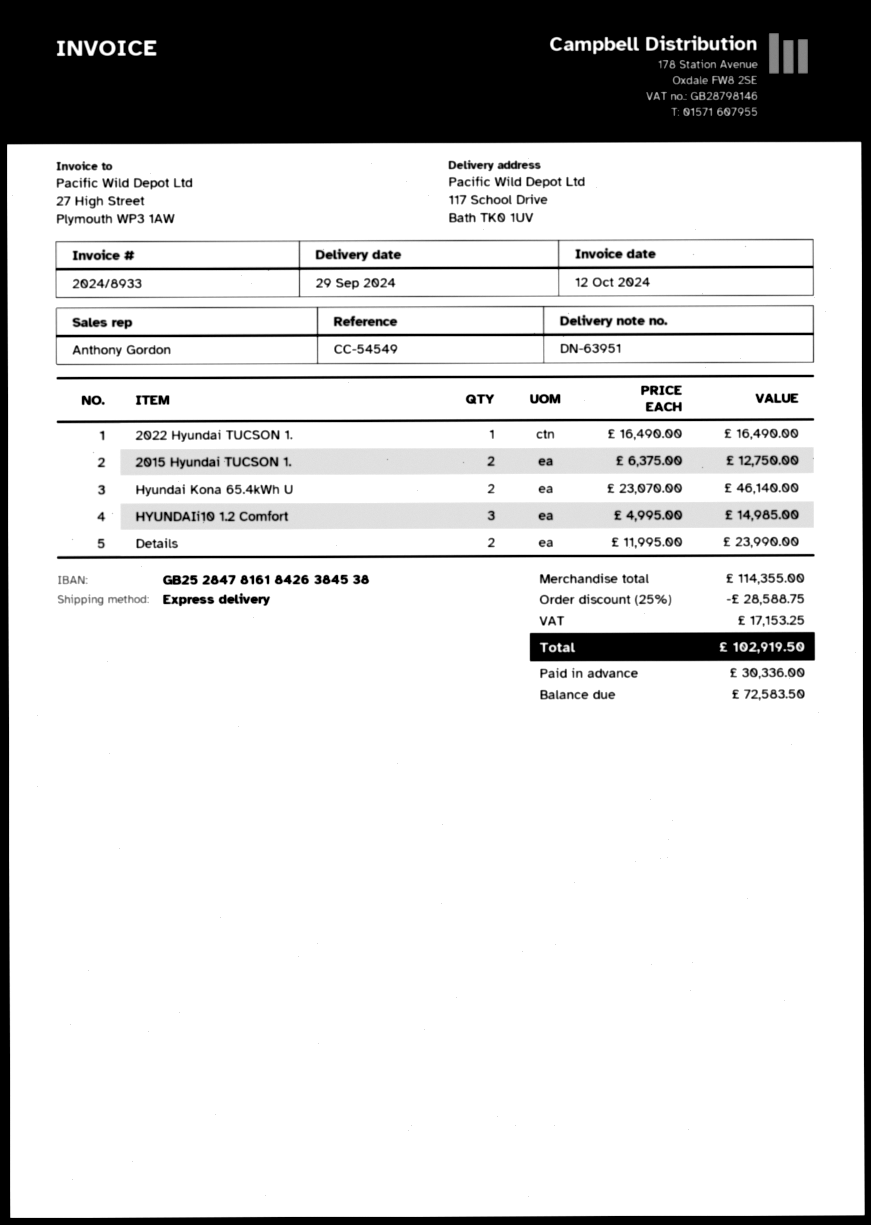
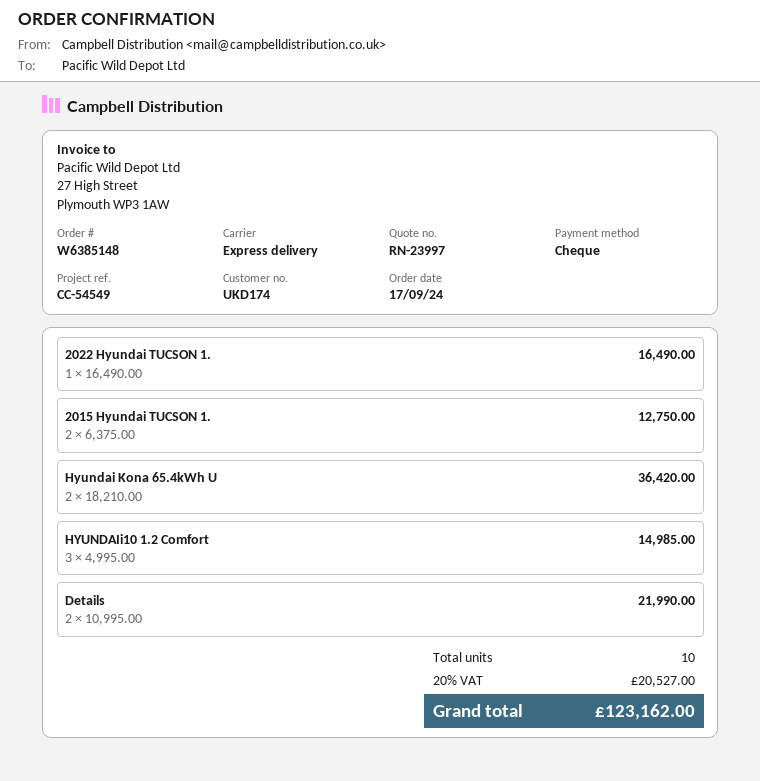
Hyundai Kona 65.4kWh U: 2 x 23070.00 = 46140.00 -> 2 x 18210.00 = 36420.00
Details: 2 x 11995.00 = 23990.00 -> 2 x 10995.00 = 21990.00
discount: 25% = 28588.75 -> none
tax: 17153.25 -> 20527.00
total: 102919.50 -> 123162.00

